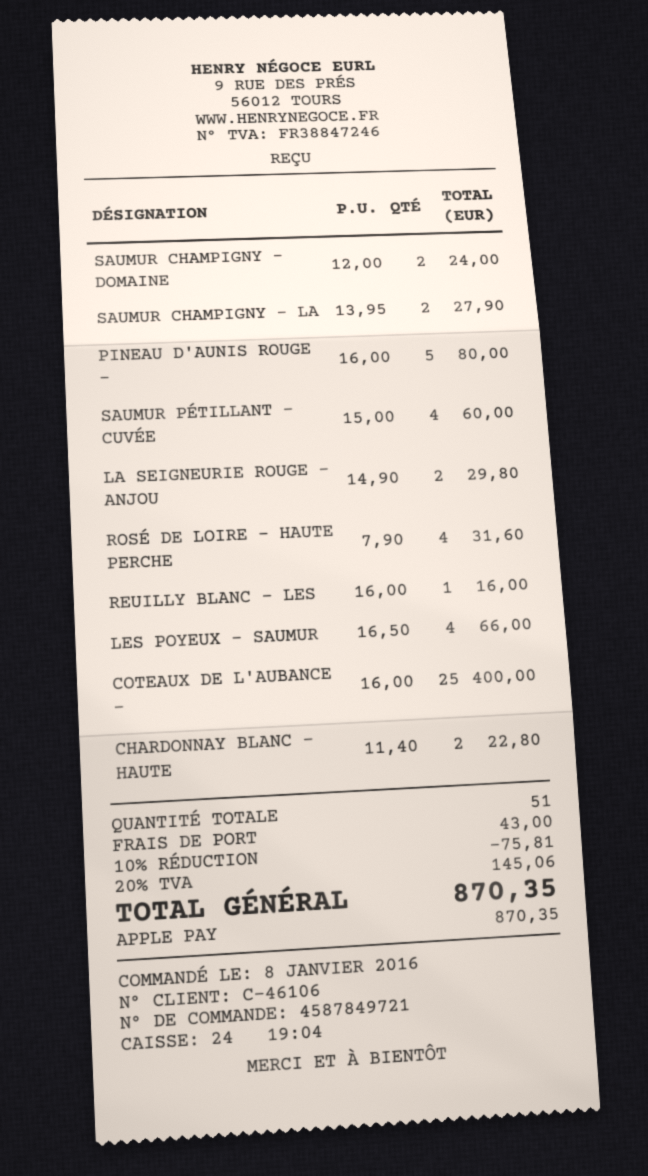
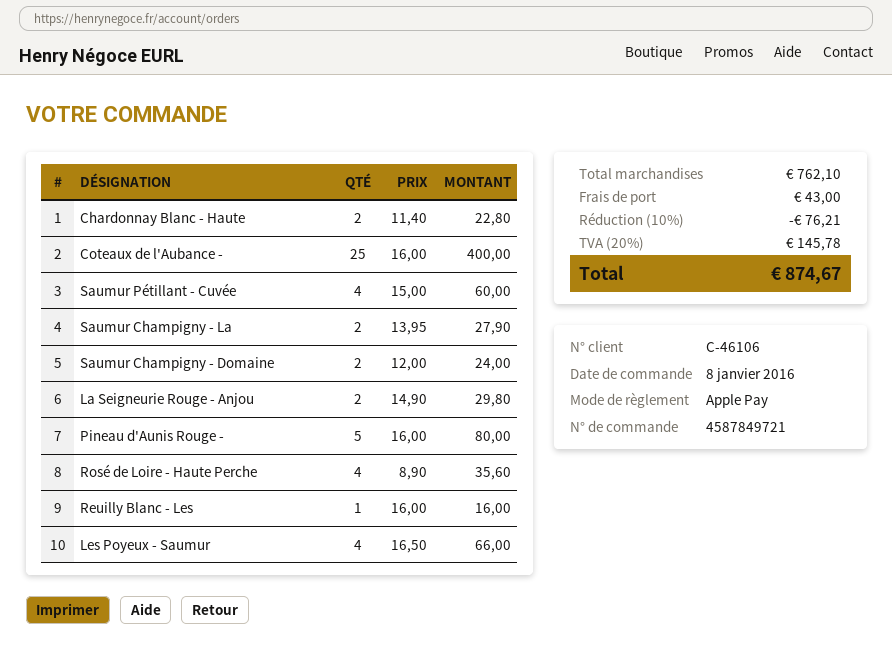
ROSÉ DE LOIRE - HAUTE PERCHE: 4 x 7.90 = 31.60 -> 4 x 8.90 = 35.60
discount: 10% = 75.81 -> 10% = 76.21
tax: 20% = 145.06 -> 20% = 145.78
total: 870.35 -> 874.67

